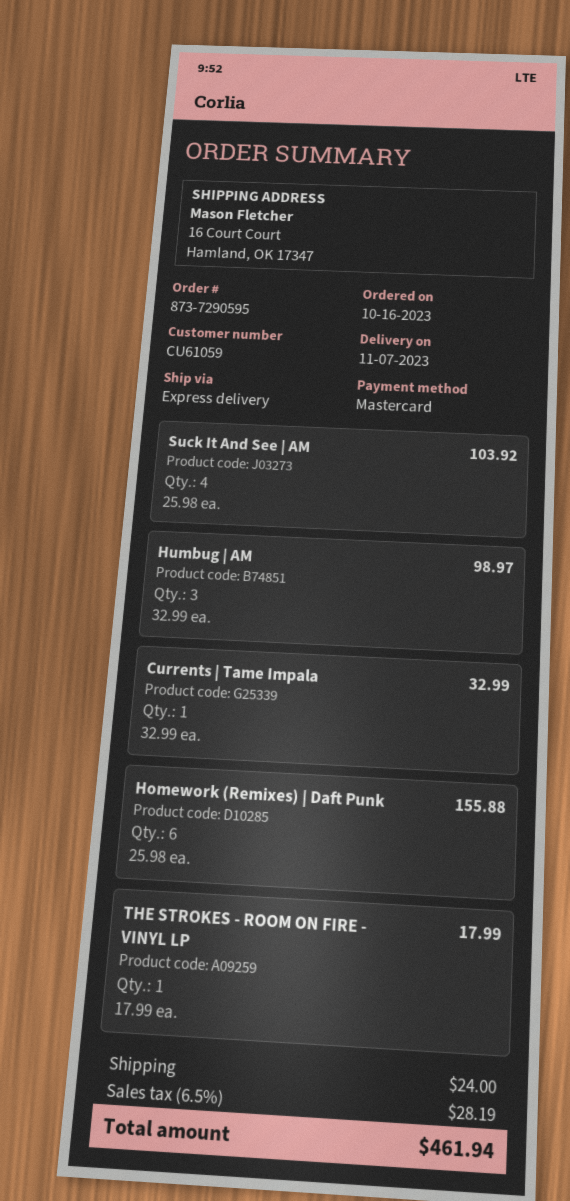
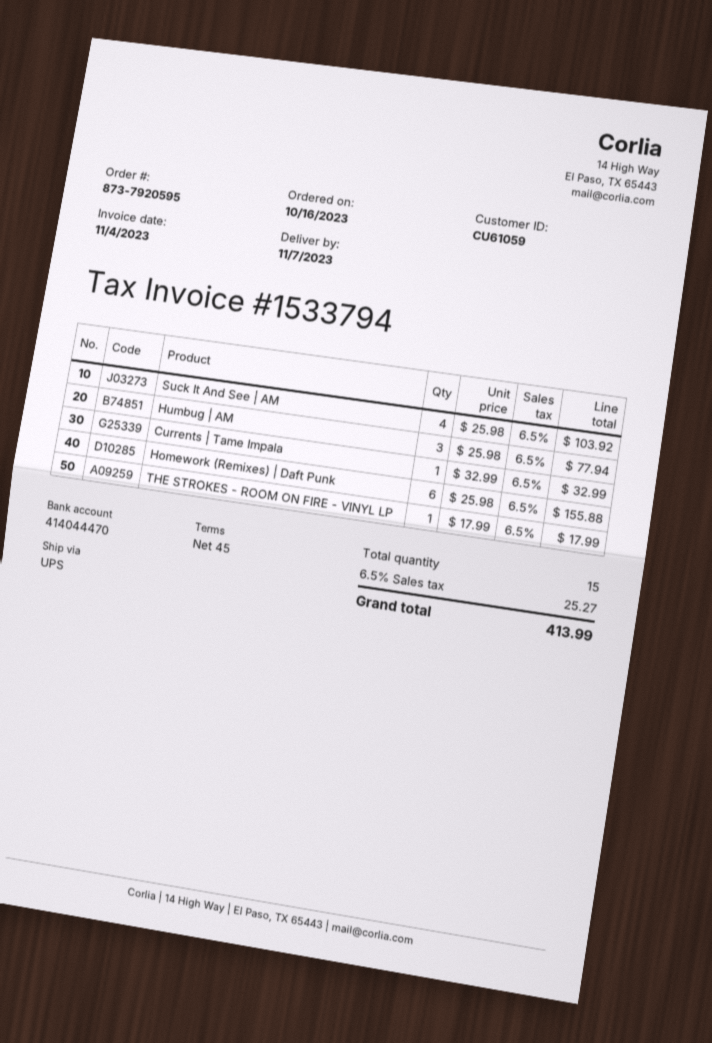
order number: 873-7290595 -> 873-7920595
shipping method: express -> UPS
Humbug | AM: 3 x 32.99 = 98.97 -> 3 x 25.98 = 77.94
shipping: 24.00 -> none
tax: 6.5% = 28.19 -> 6.5% = 25.27
total: 461.94 -> 413.99

